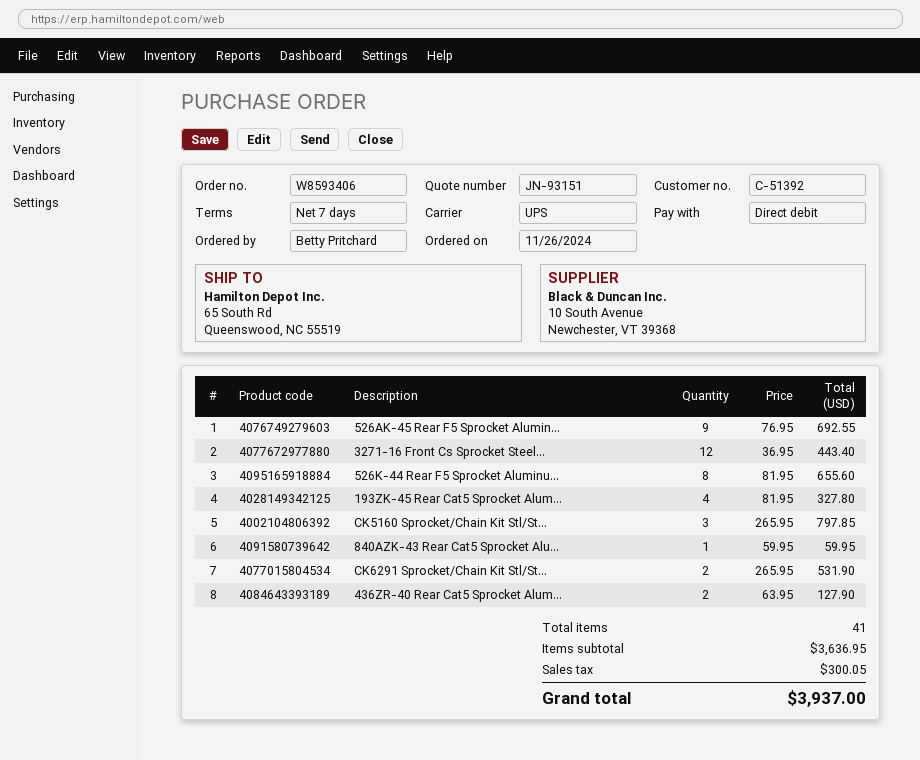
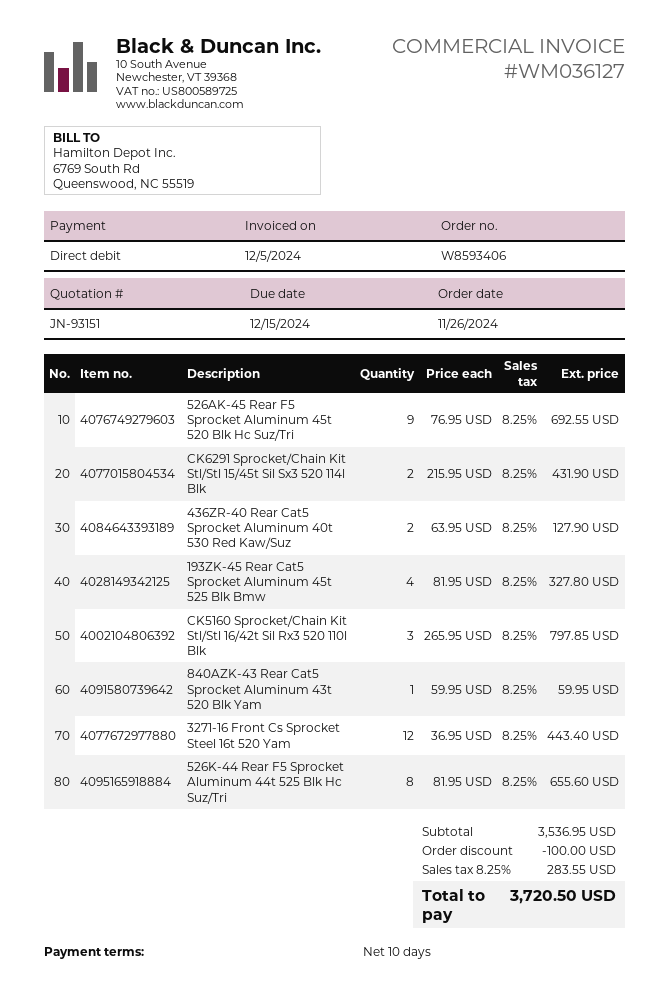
payment terms: 7 days -> 10 days
CK6291 Sprocket/Chain Kit Stl/St...: 2 x 265.95 = 531.90 -> 2 x 215.95 = 431.90
subtotal: 3636.95 -> 3536.95
discount: none -> 100.00
tax: 300.05 -> 283.55
total: 3937.00 -> 3720.50

